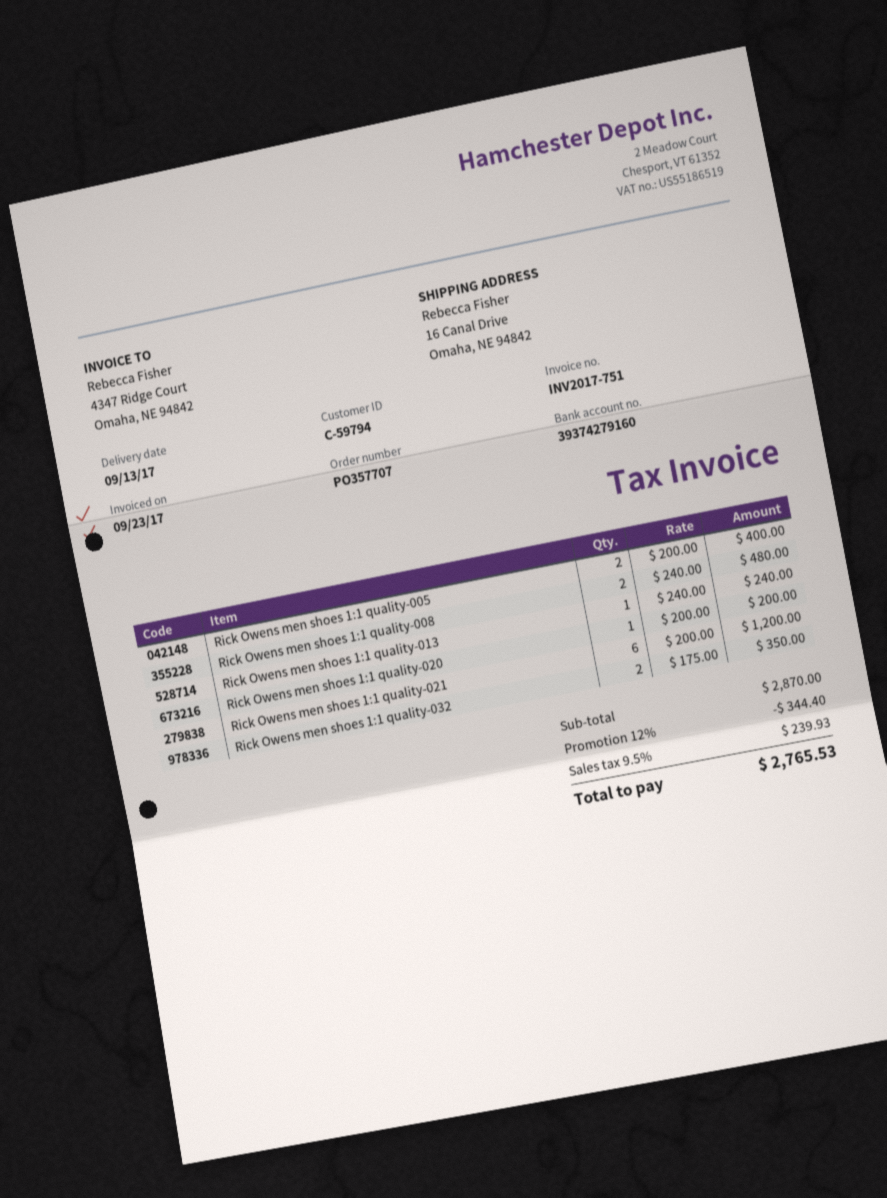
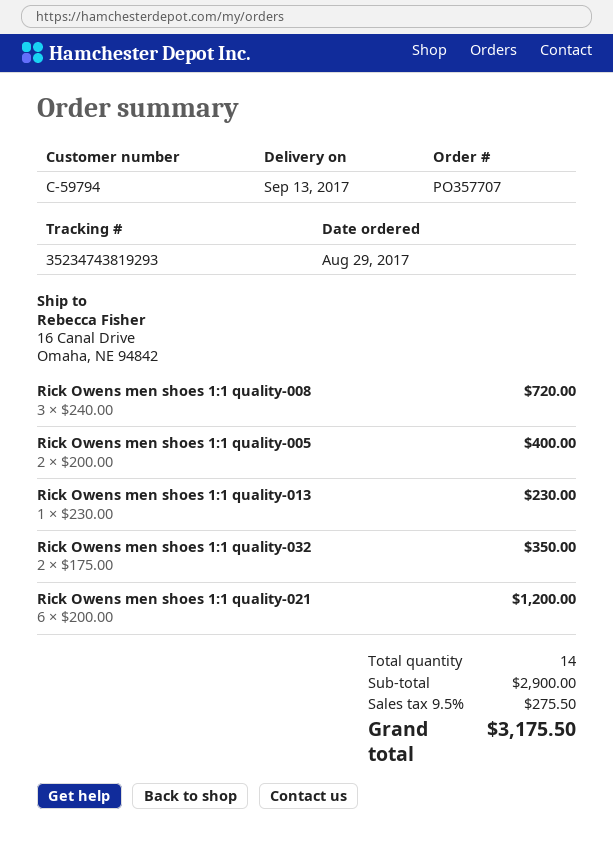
Rick Owens men shoes 1:1 quality-008: 2 x 240.00 = 480.00 -> 3 x 240.00 = 720.00
Rick Owens men shoes 1:1 quality-013: 1 x 240.00 = 240.00 -> 1 x 230.00 = 230.00
Rick Owens men shoes 1:1 quality-020: 1 x 200.00 = 200.00 -> none
subtotal: 2870.00 -> 2900.00
discount: 12% = 344.40 -> none
tax: 9.5% = 239.93 -> 9.5% = 275.50
total: 2765.53 -> 3175.50

